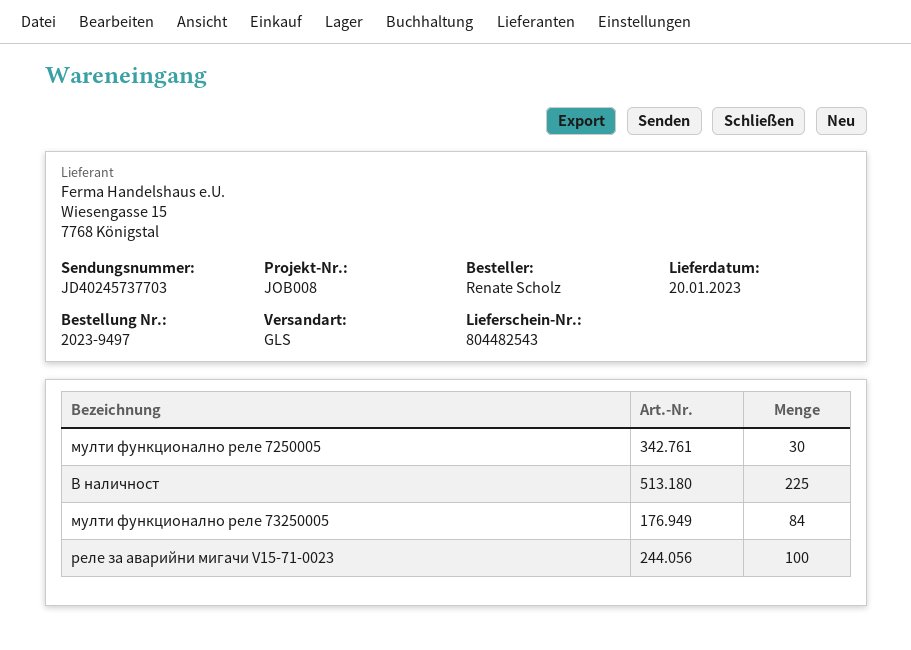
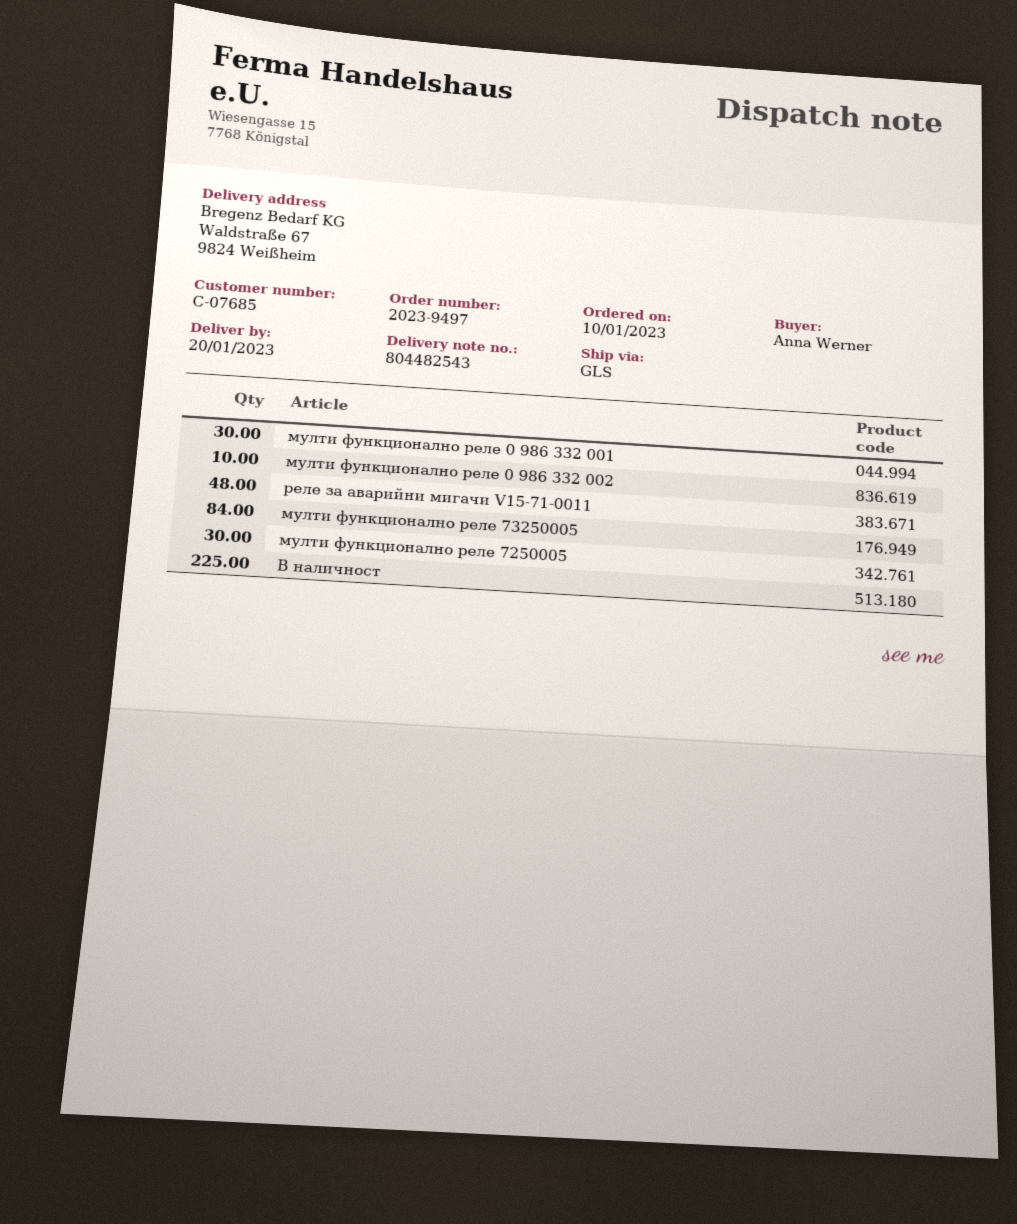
ordered by: Renate Scholz -> Anna Werner
реле за аварийни мигачи V15-71-0023: 100 -> none
мулти функционално реле 0 986 332 001: none -> 30
мулти функционално реле 0 986 332 002: none -> 10
реле за аварийни мигачи V15-71-0011: none -> 48

